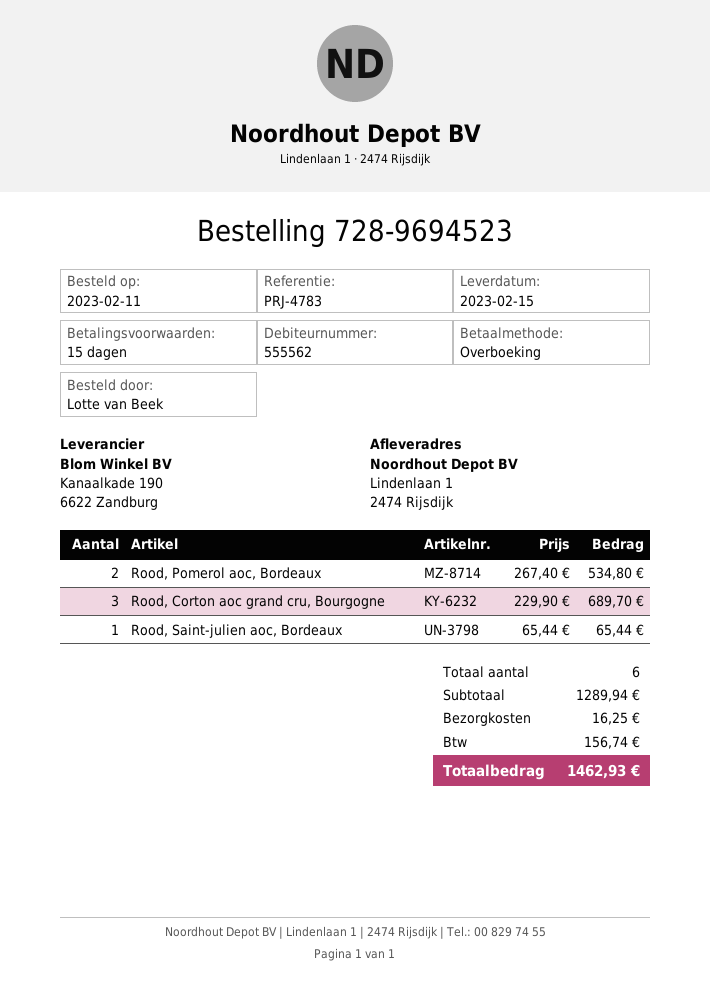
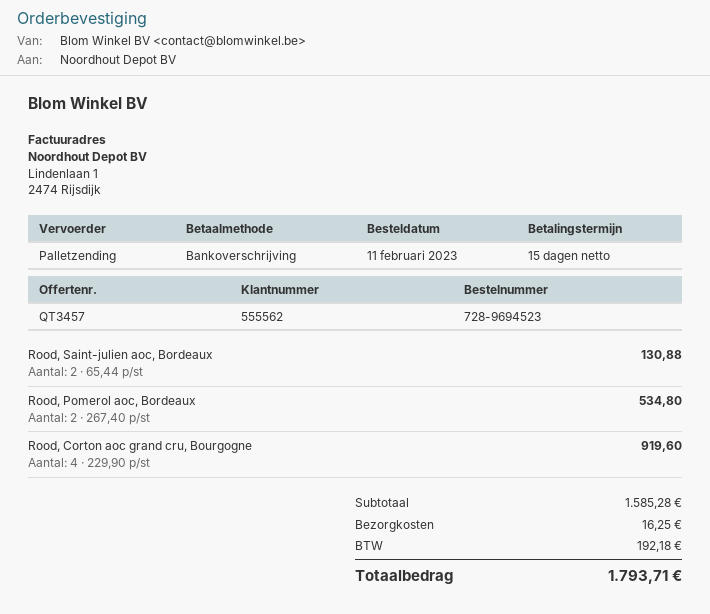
Rood, Corton aoc grand cru, Bourgogne: 3 x 229.90 = 689.70 -> 4 x 229.90 = 919.60
Rood, Saint-julien aoc, Bordeaux: 1 x 65.44 = 65.44 -> 2 x 65.44 = 130.88
subtotal: 1289.94 -> 1585.28
tax: 156.74 -> 192.18
total: 1462.93 -> 1793.71

